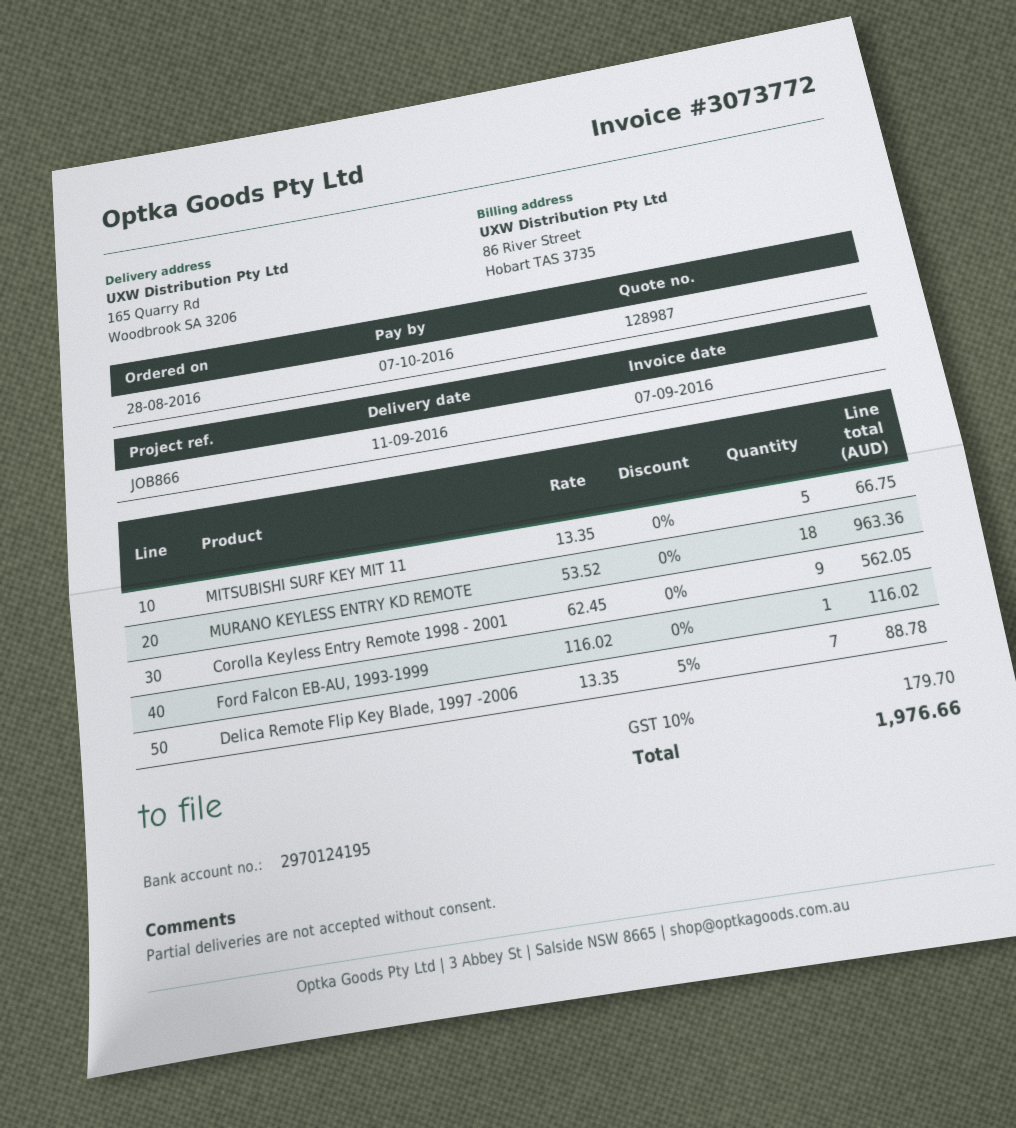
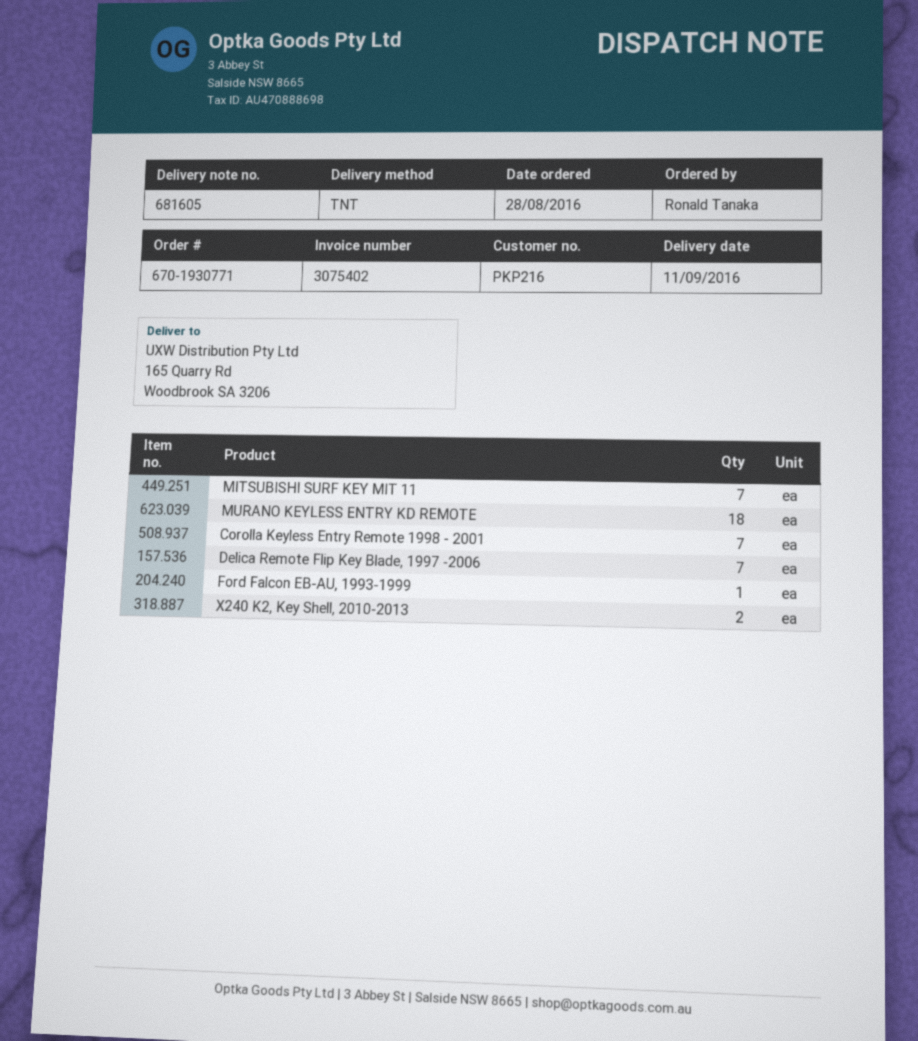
invoice number: 3073772 -> 3075402
MITSUBISHI SURF KEY MIT 11: 5 -> 7
Corolla Keyless Entry Remote 1998 - 2001: 9 -> 7
X240 K2, Key Shell, 2010-2013: none -> 2

